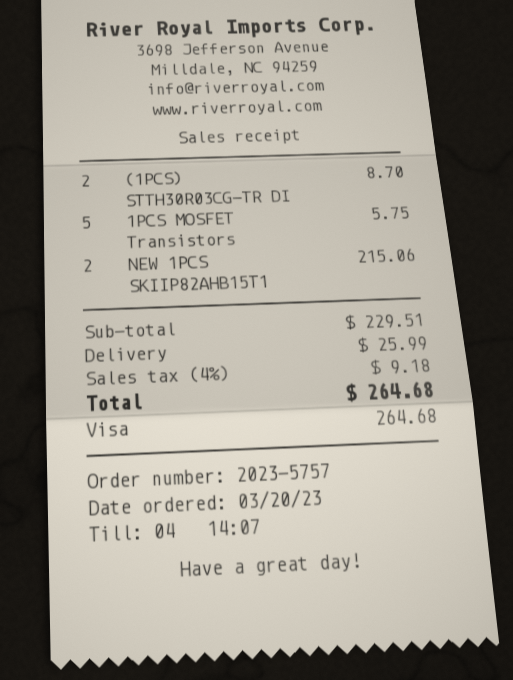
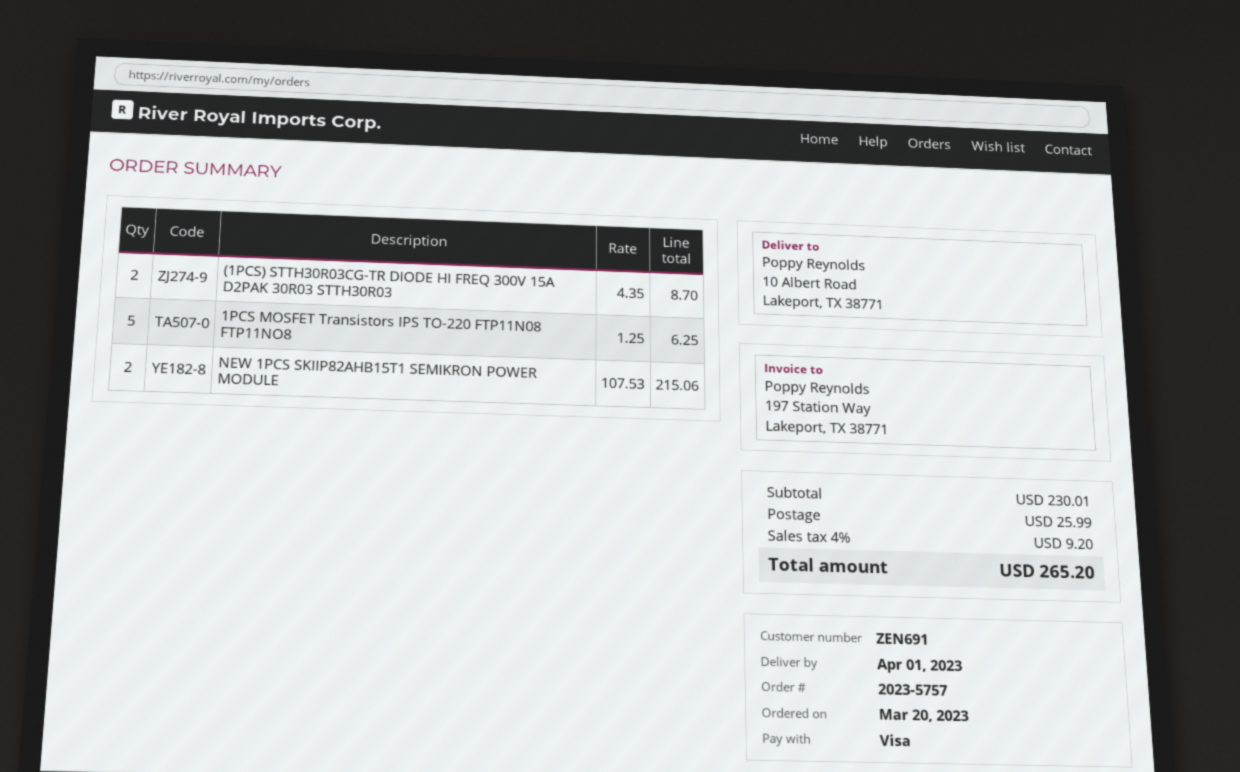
1PCS MOSFET Transistors: 5 for 5.75 -> 5 for 6.25
subtotal: 229.51 -> 230.01
tax: 4% = 9.18 -> 4% = 9.20
total: 264.68 -> 265.20

